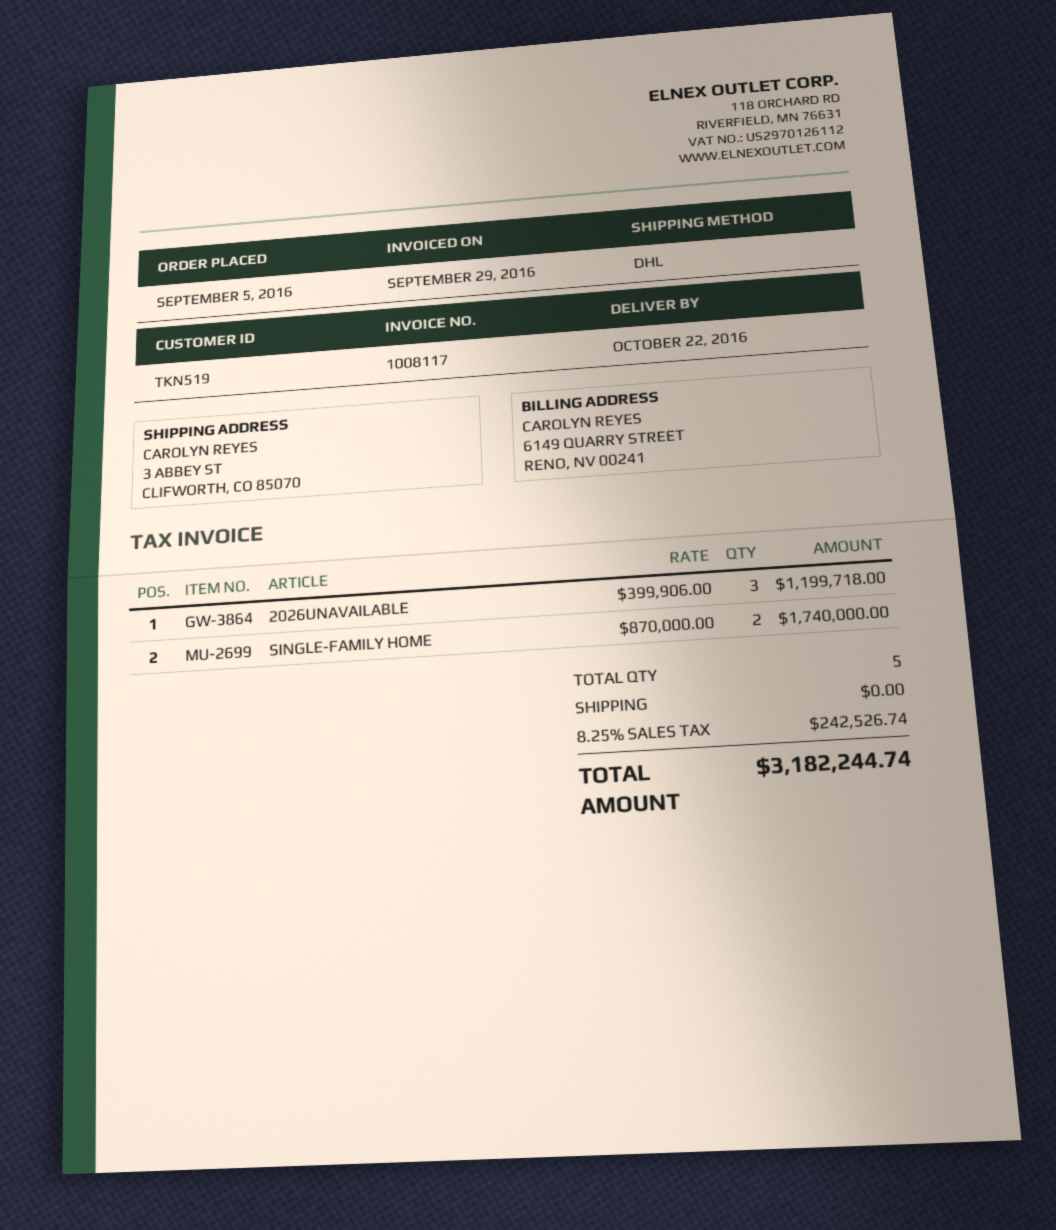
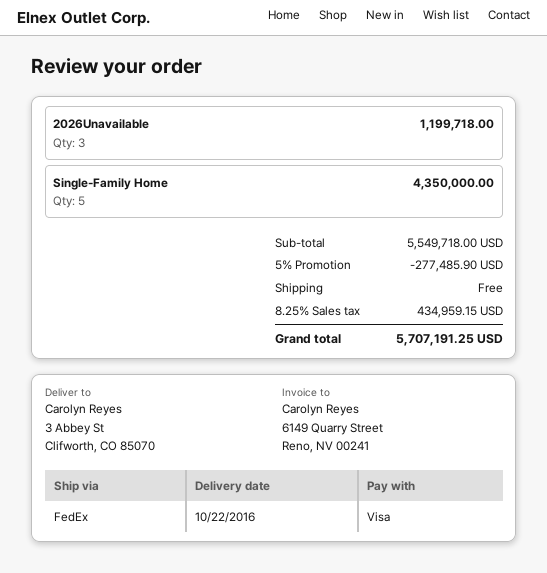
shipping method: DHL -> FedEx
SINGLE-FAMILY HOME: 2 for 1740000.00 -> 5 for 4350000.00
discount: none -> 5% = 277485.90
tax: 8.25% = 242526.74 -> 8.25% = 434959.15
total: 3182244.74 -> 5707191.25

